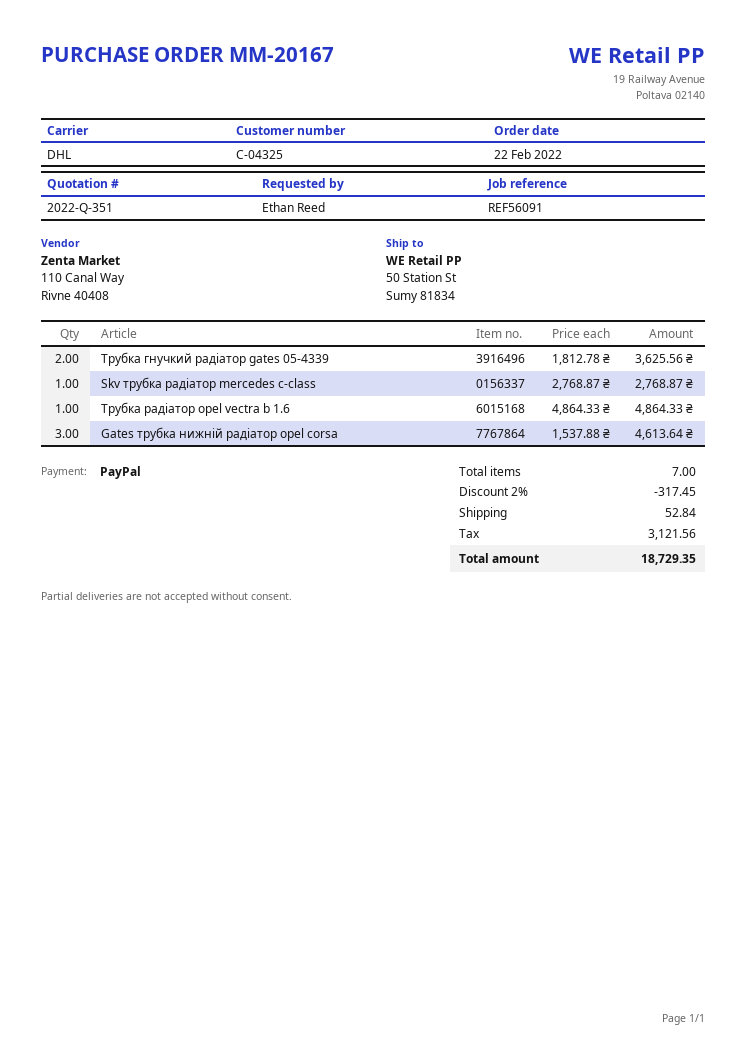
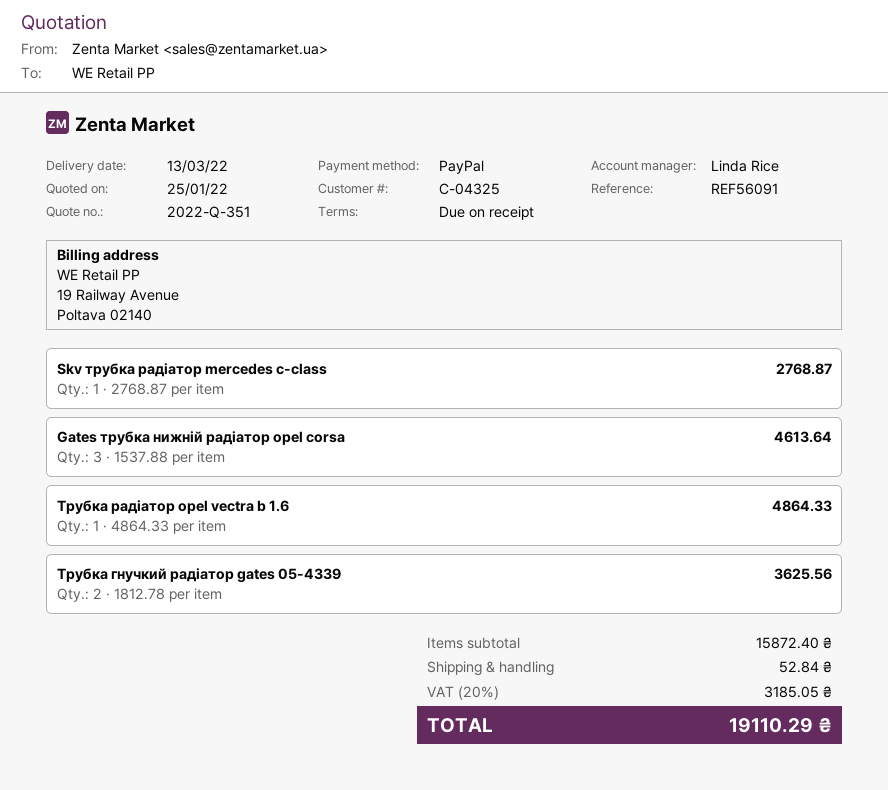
discount: 2% = 317.45 -> none
tax: 3121.56 -> 3185.05
total: 18729.35 -> 19110.29

